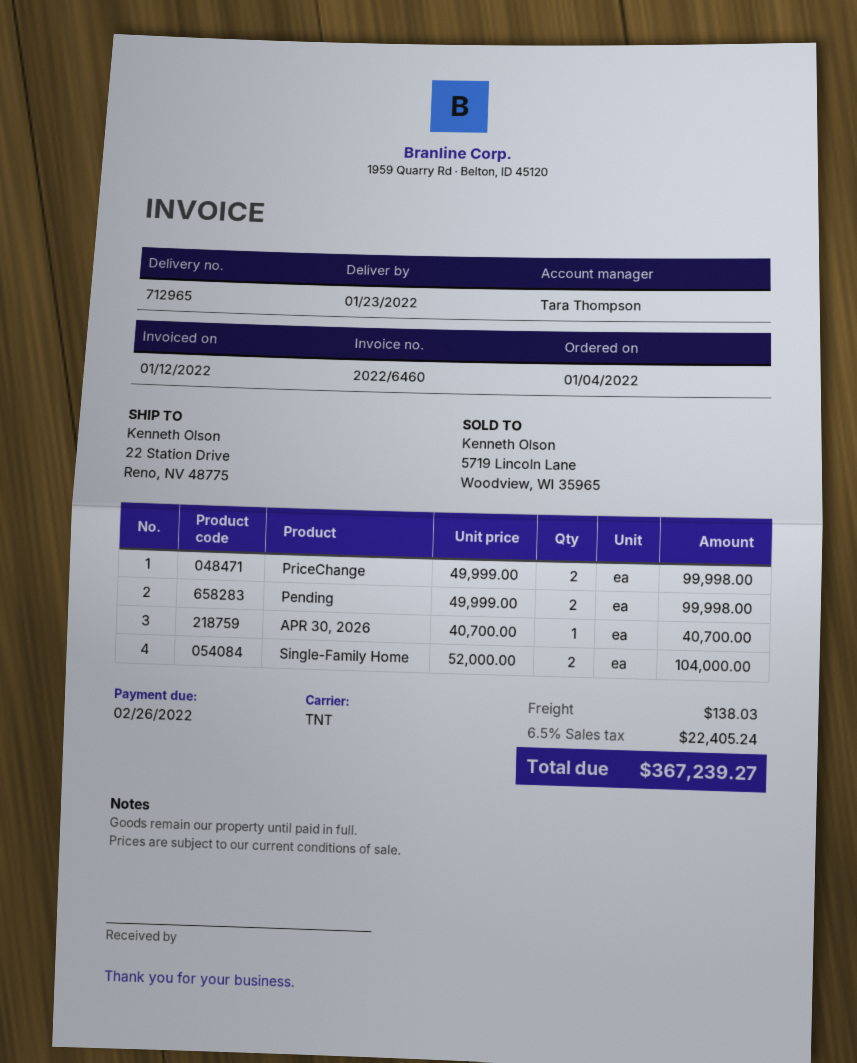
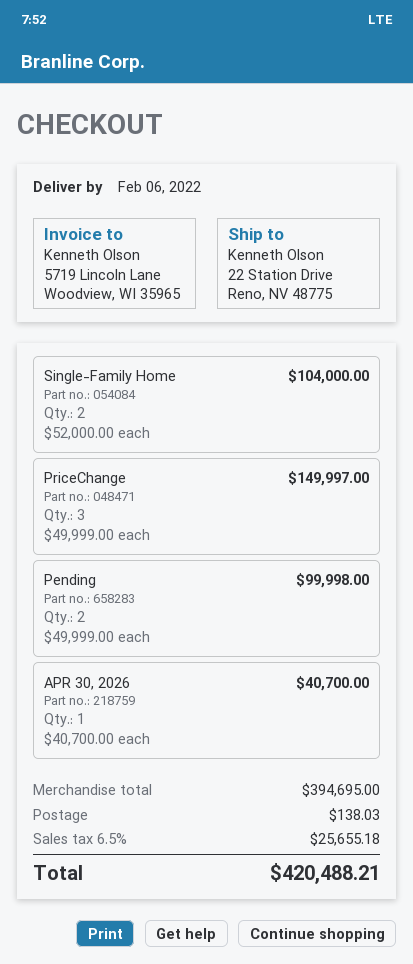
delivery date: 2022-01-23 -> 2022-02-06
PriceChange: 2 x 49999.00 = 99998.00 -> 3 x 49999.00 = 149997.00
tax: 6.5% = 22405.24 -> 6.5% = 25655.18
total: 367239.27 -> 420488.21

